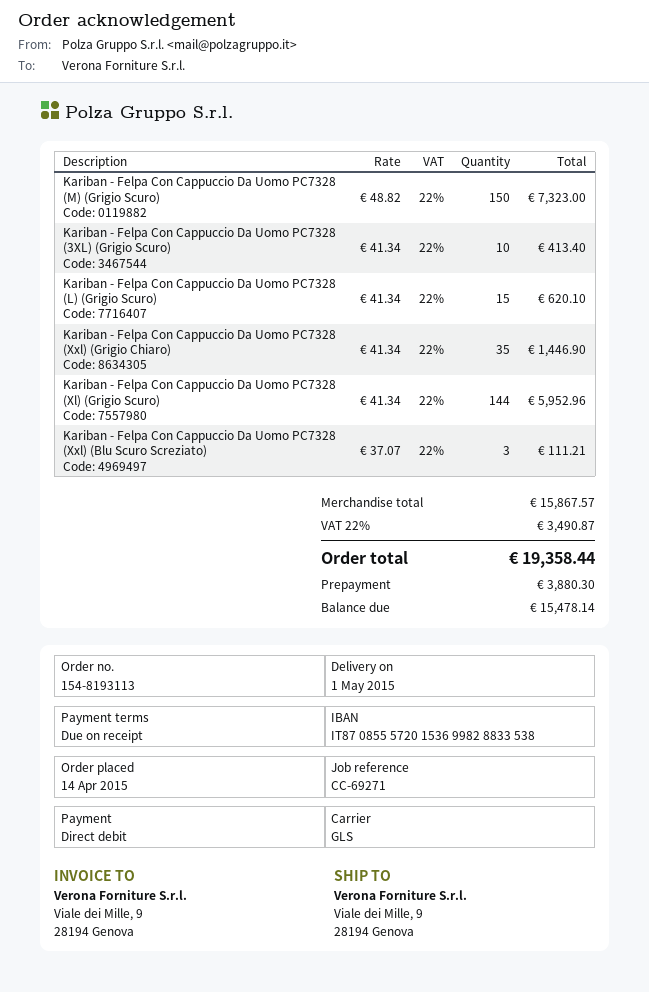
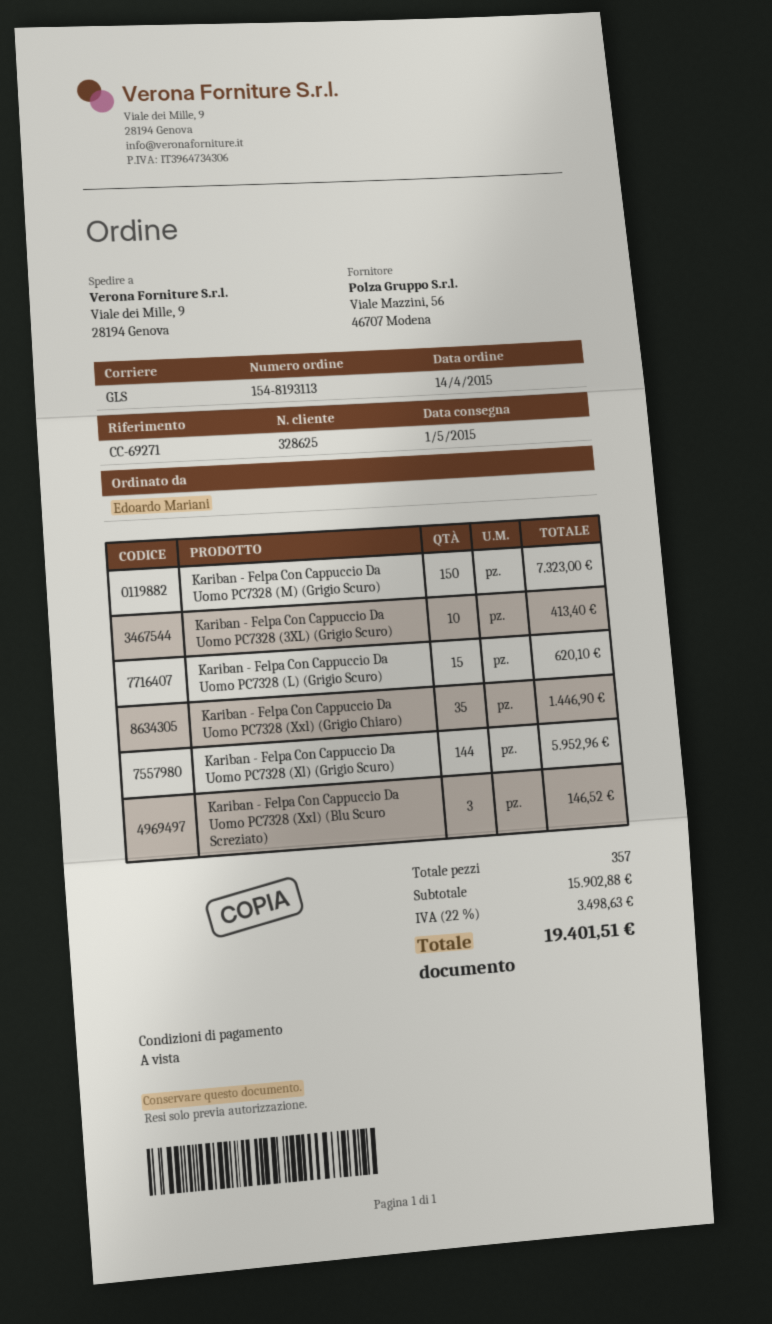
Kariban - Felpa Con Cappuccio Da Uomo PC7328 (Xxl) (Blu Scuro Screziato): 3 for 111.21 -> 3 for 146.52
subtotal: 15867.57 -> 15902.88
tax: 22% = 3490.87 -> 22% = 3498.63
total: 19358.44 -> 19401.51

